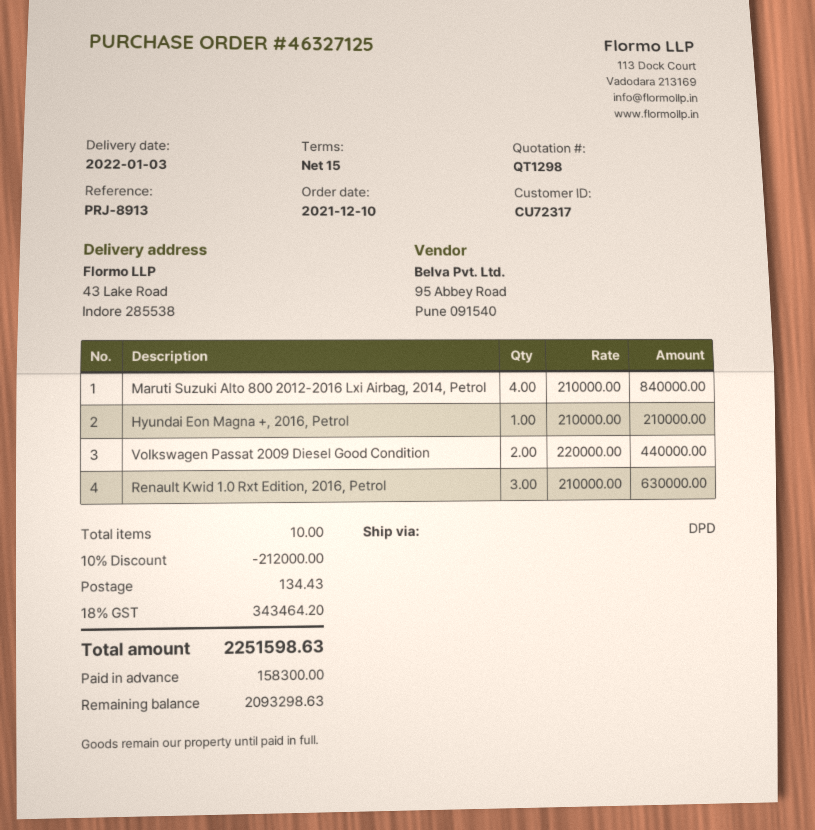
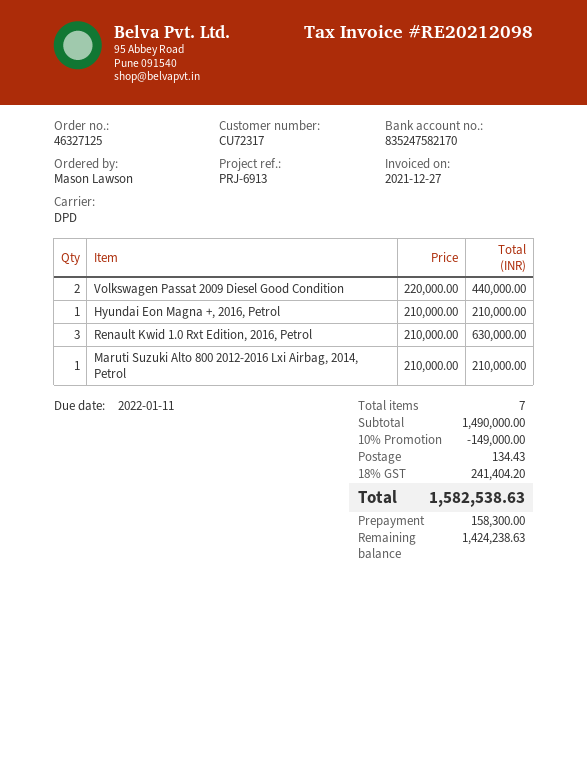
reference: PRJ-8913 -> PRJ-6913
Maruti Suzuki Alto 800 2012-2016 Lxi Airbag, 2014, Petrol: 4 x 210000.00 = 840000.00 -> 1 x 210000.00 = 210000.00
total quantity: 10 -> 7
discount: 10% = 212000.00 -> 10% = 149000.00
tax: 18% = 343464.20 -> 18% = 241404.20
total: 2251598.63 -> 1582538.63
balance: 2093298.63 -> 1424238.63

